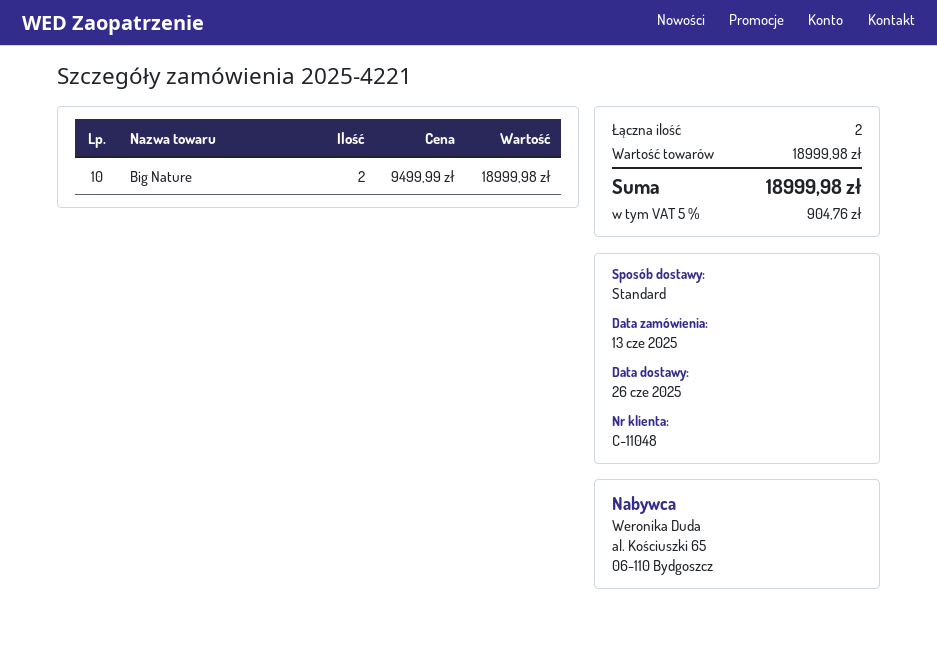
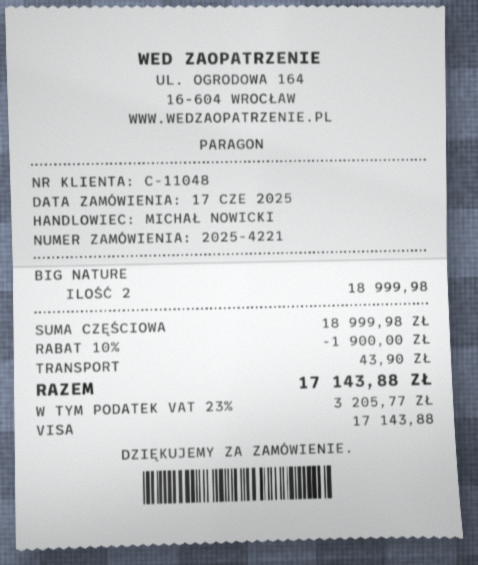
order date: 2025-06-13 -> 2025-06-17
discount: none -> 10% = 1900.00
shipping: none -> 43.90
tax: 5% = 904.76 -> 23% = 3205.77
total: 18999.98 -> 17143.88

